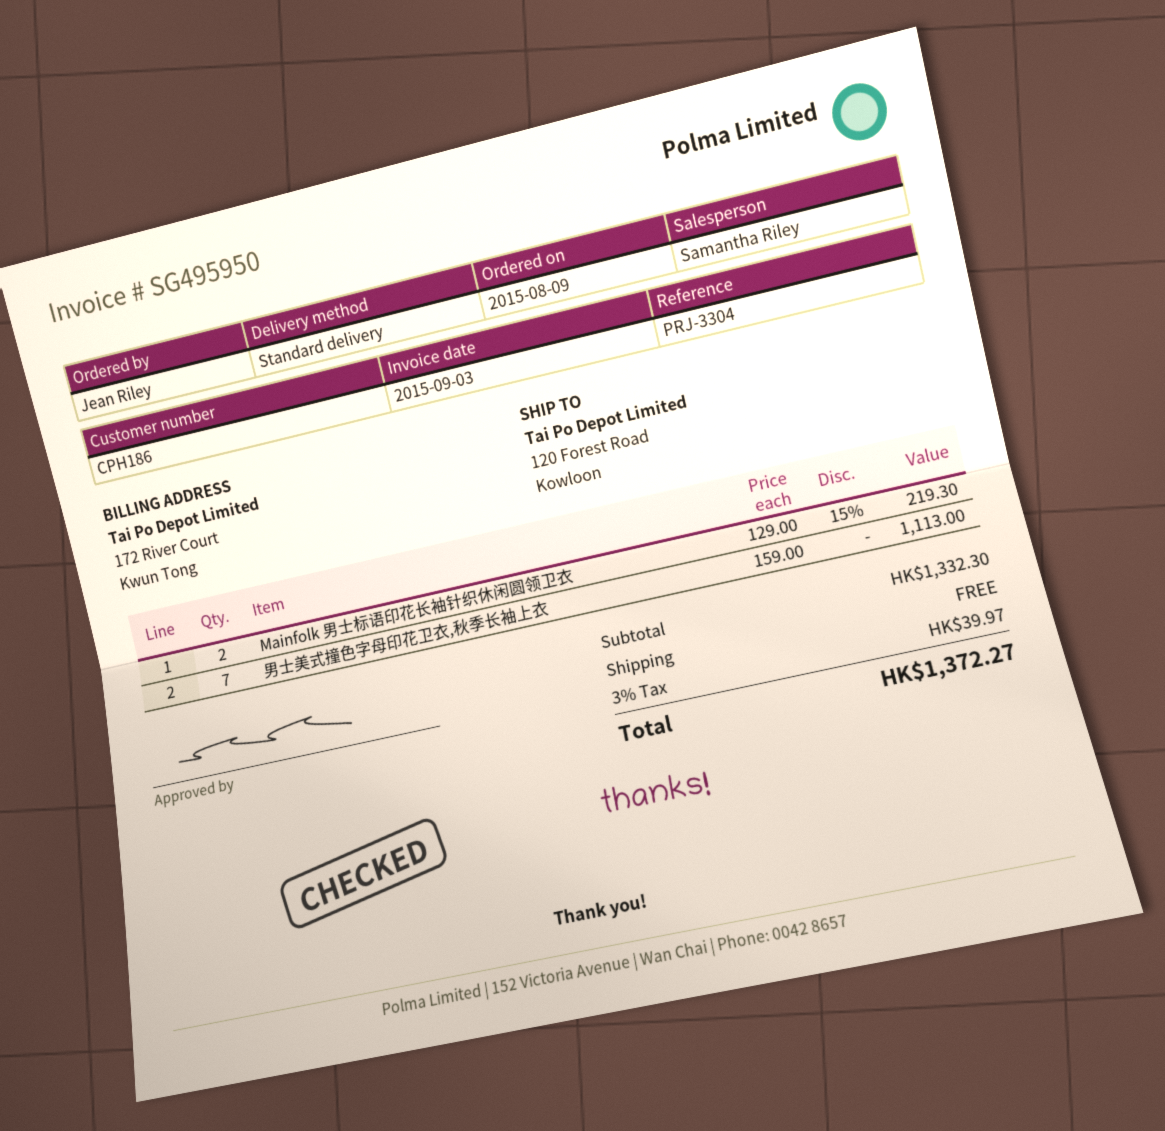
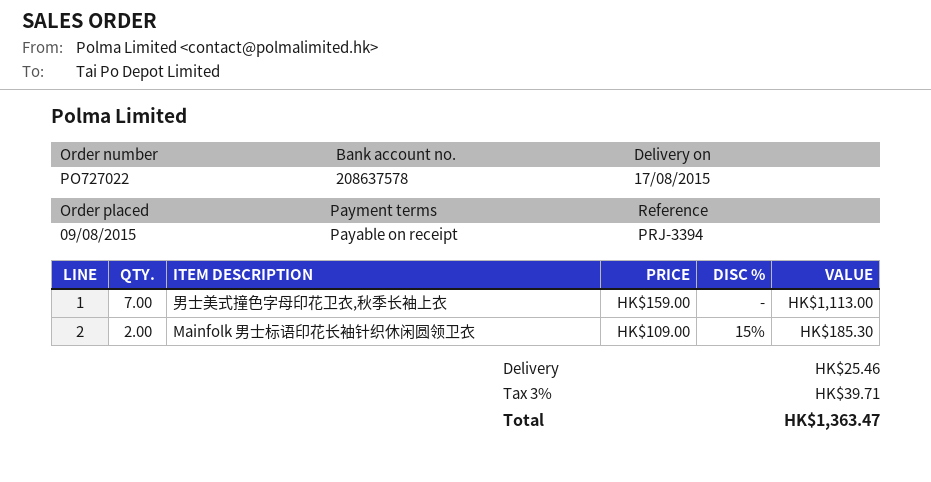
reference: PRJ-3304 -> PRJ-3394
Mainfolk 男士标语印花长袖针织休闲圆领卫衣: 2 x 129.00 - 15% = 219.30 -> 2 x 109.00 - 15% = 185.30
shipping: 0.00 -> 25.46
tax: 3% = 39.97 -> 3% = 39.71
total: 1372.27 -> 1363.47

